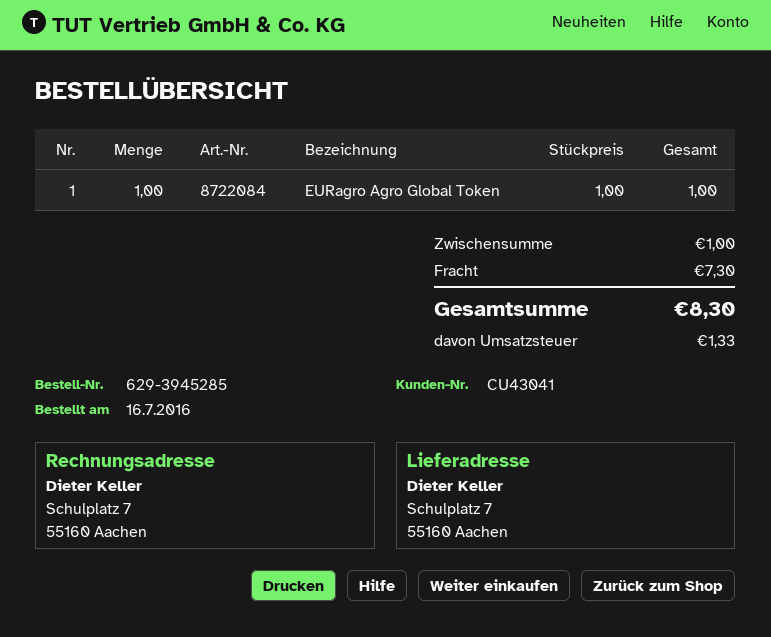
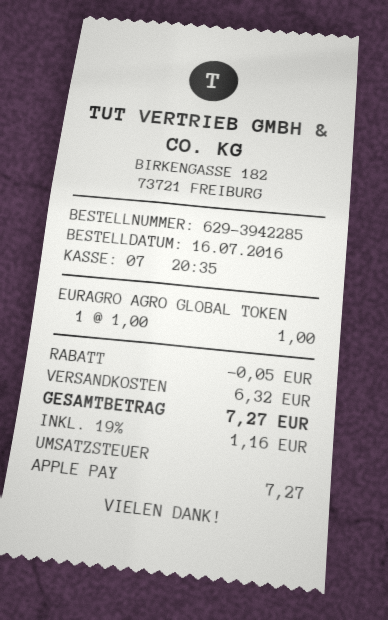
order number: 629-3945285 -> 629-3942285
discount: none -> 0.05
shipping: 7.30 -> 6.32
tax: 1.33 -> 1.16
total: 8.30 -> 7.27

